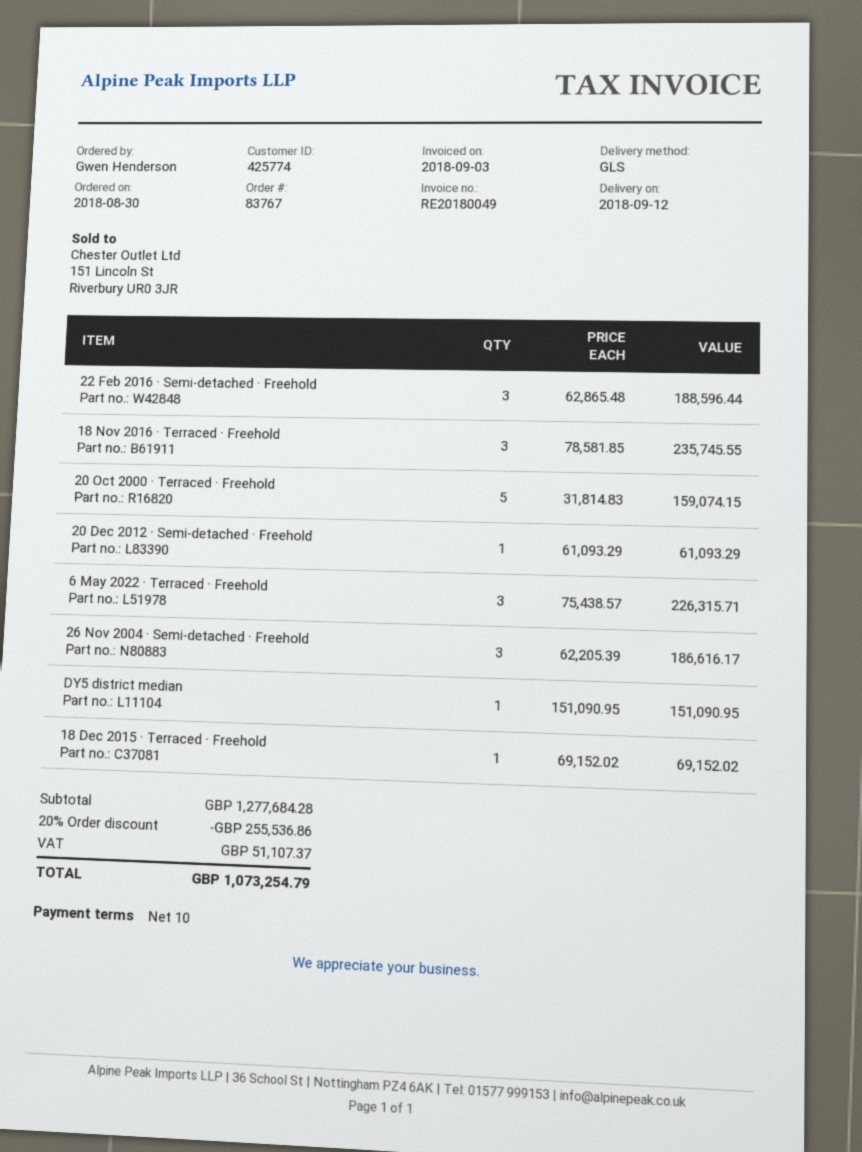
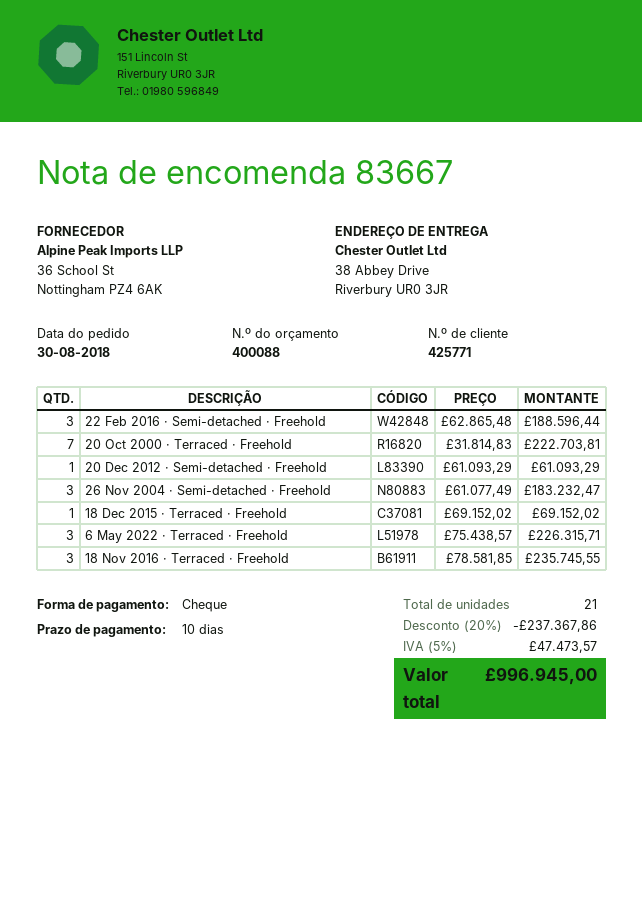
order number: 83767 -> 83667
customer number: 425774 -> 425771
20 Oct 2000 · Terraced · Freehold: 5 x 31814.83 = 159074.15 -> 7 x 31814.83 = 222703.81
26 Nov 2004 · Semi-detached · Freehold: 3 x 62205.39 = 186616.17 -> 3 x 61077.49 = 183232.47
DY5 district median: 1 x 151090.95 = 151090.95 -> none
discount: 20% = 255536.86 -> 20% = 237367.86
tax: 51107.37 -> 47473.57
total: 1073254.79 -> 996945.00

